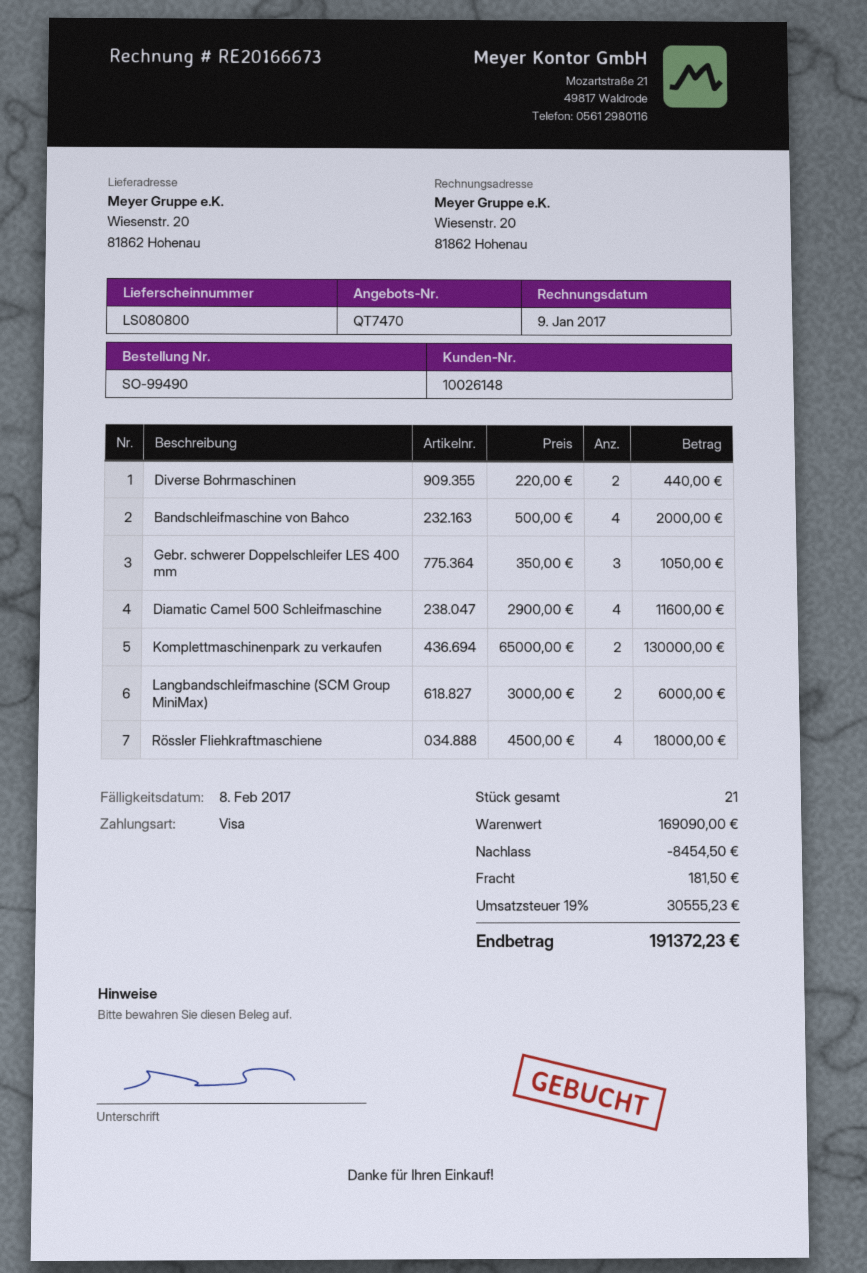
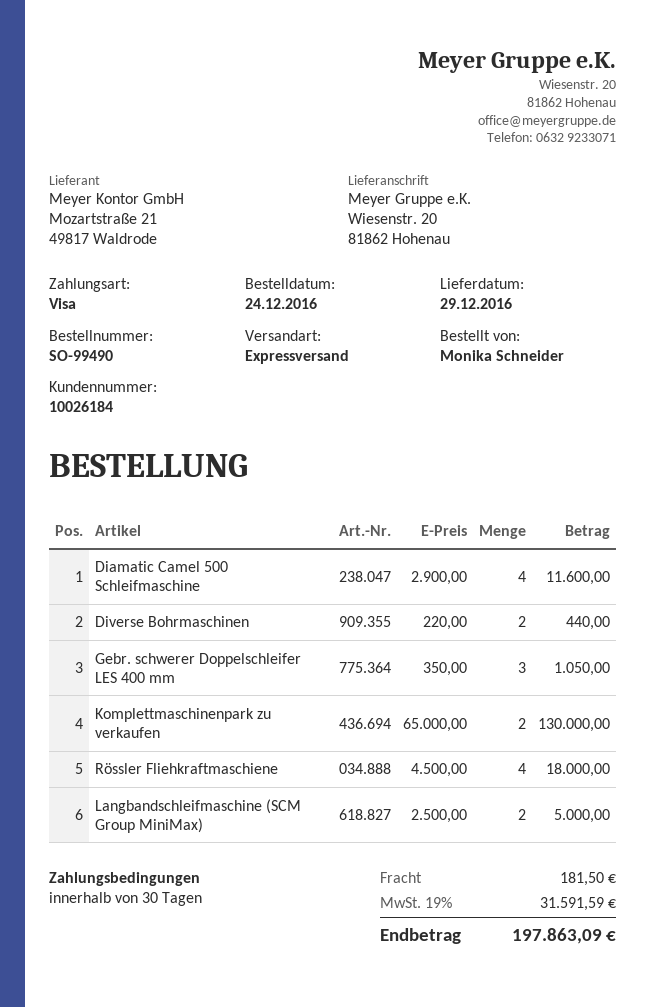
customer number: 10026148 -> 10026184
Bandschleifmaschine von Bahco: 4 x 500.00 = 2000.00 -> none
Langbandschleifmaschine (SCM Group MiniMax): 2 x 3000.00 = 6000.00 -> 2 x 2500.00 = 5000.00
discount: 8454.50 -> none
tax: 19% = 30555.23 -> 19% = 31591.59
total: 191372.23 -> 197863.09

